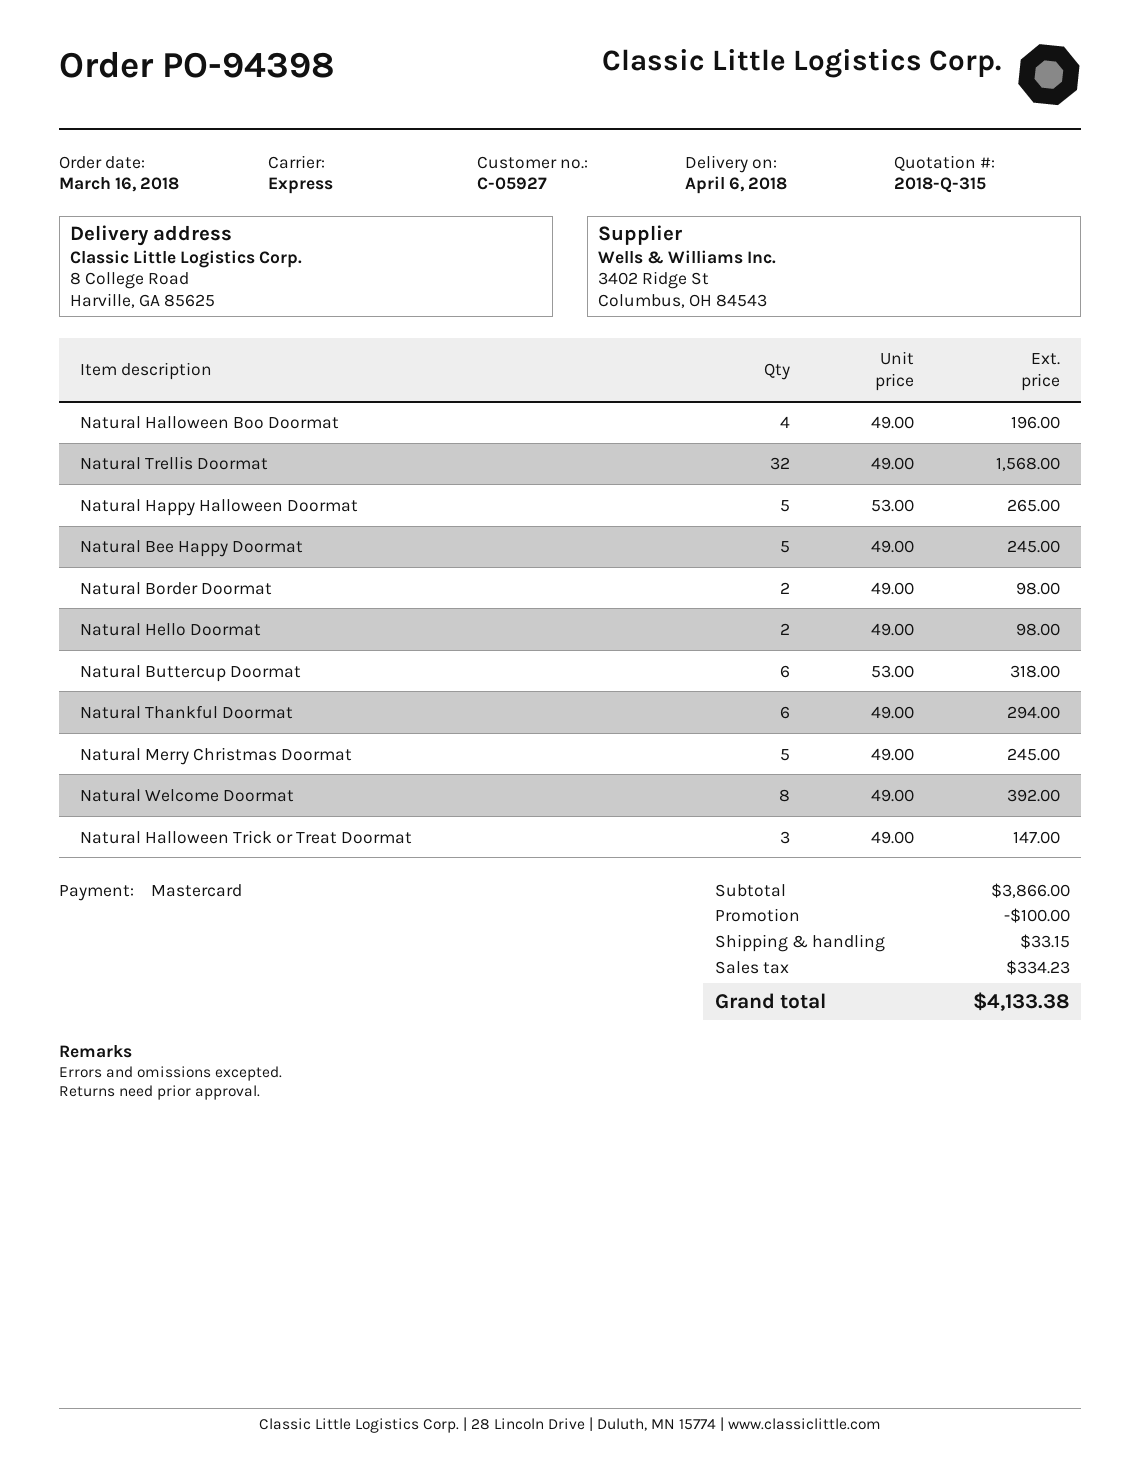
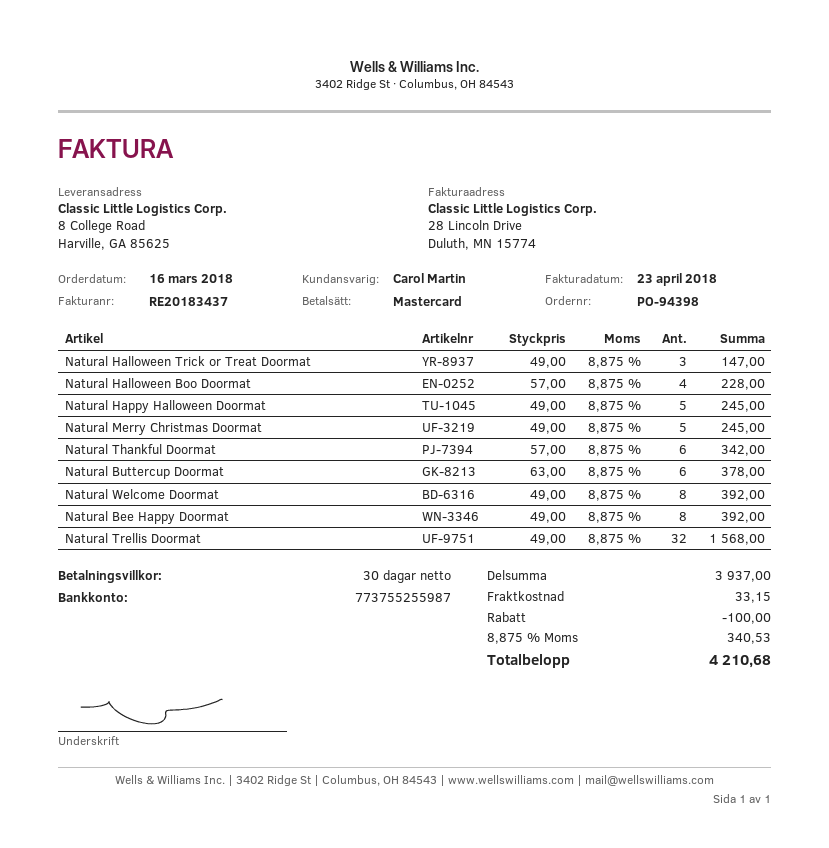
Natural Halloween Boo Doormat: 4 x 49.00 = 196.00 -> 4 x 57.00 = 228.00
Natural Happy Halloween Doormat: 5 x 53.00 = 265.00 -> 5 x 49.00 = 245.00
Natural Bee Happy Doormat: 5 x 49.00 = 245.00 -> 8 x 49.00 = 392.00
Natural Border Doormat: 2 x 49.00 = 98.00 -> none
Natural Hello Doormat: 2 x 49.00 = 98.00 -> none
Natural Buttercup Doormat: 6 x 53.00 = 318.00 -> 6 x 63.00 = 378.00
Natural Thankful Doormat: 6 x 49.00 = 294.00 -> 6 x 57.00 = 342.00
subtotal: 3866.00 -> 3937.00
tax: 334.23 -> 340.53
total: 4133.38 -> 4210.68

